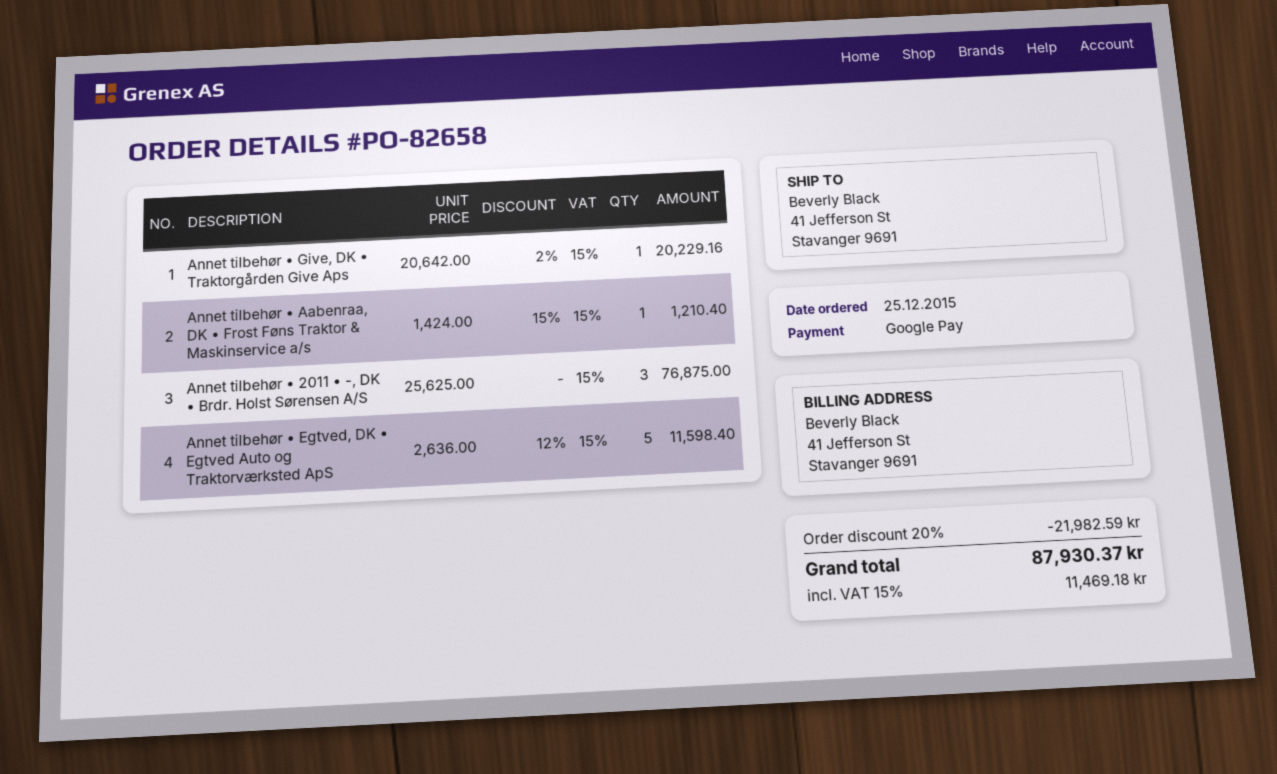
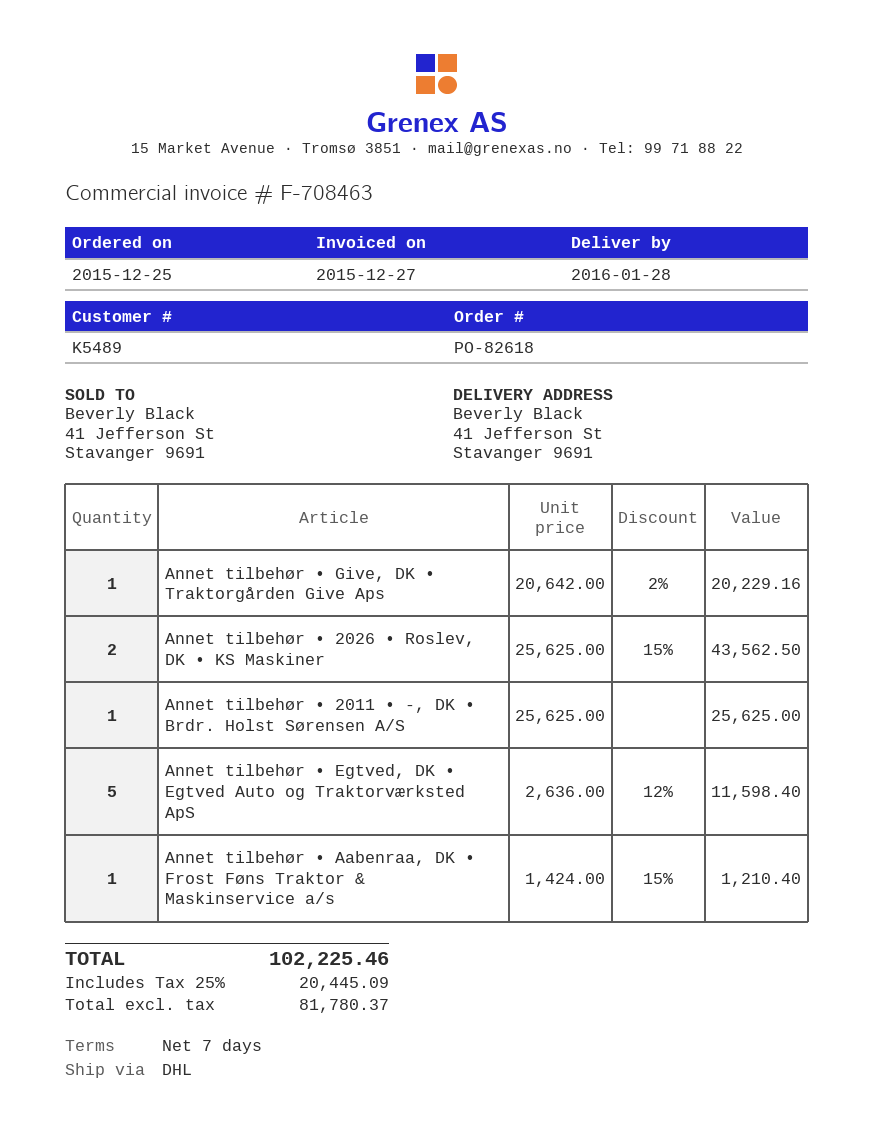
order number: PO-82658 -> PO-82618
Annet tilbehør • 2011 • -, DK • Brdr. Holst Sørensen A/S: 3 x 25625.00 = 76875.00 -> 1 x 25625.00 = 25625.00
Annet tilbehør • 2026 • Roslev, DK • KS Maskiner: none -> 2 x 25625.00 - 15% = 43562.50
discount: 20% = 21982.59 -> none
tax: 15% = 11469.18 -> 25% = 20445.09
total: 87930.37 -> 102225.46

